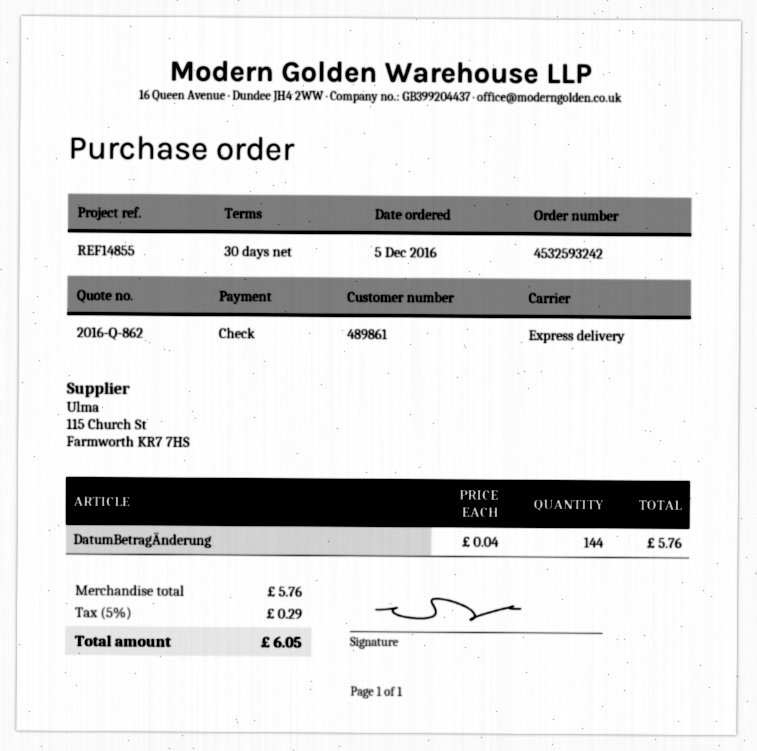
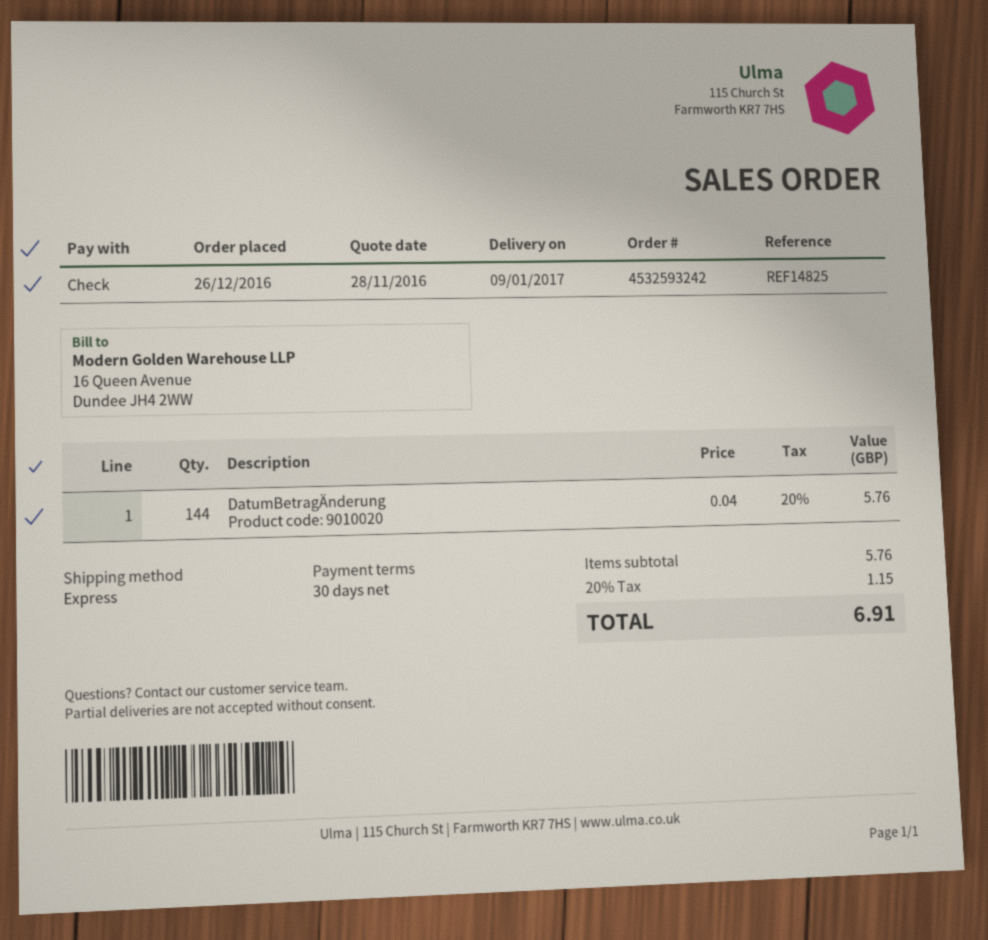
order date: 2016-12-05 -> 2016-12-26
reference: REF14855 -> REF14825
tax: 5% = 0.29 -> 20% = 1.15
total: 6.05 -> 6.91

